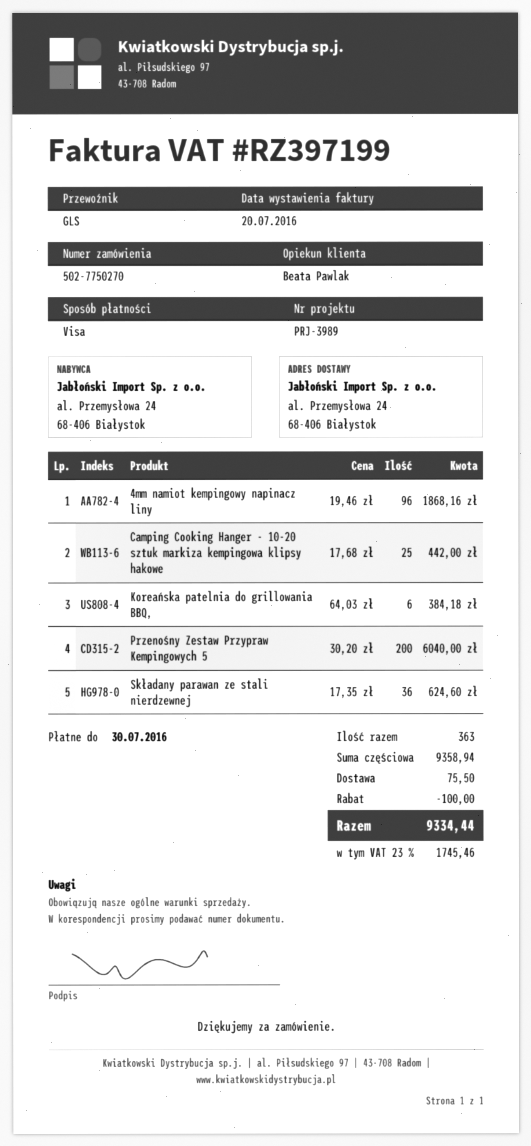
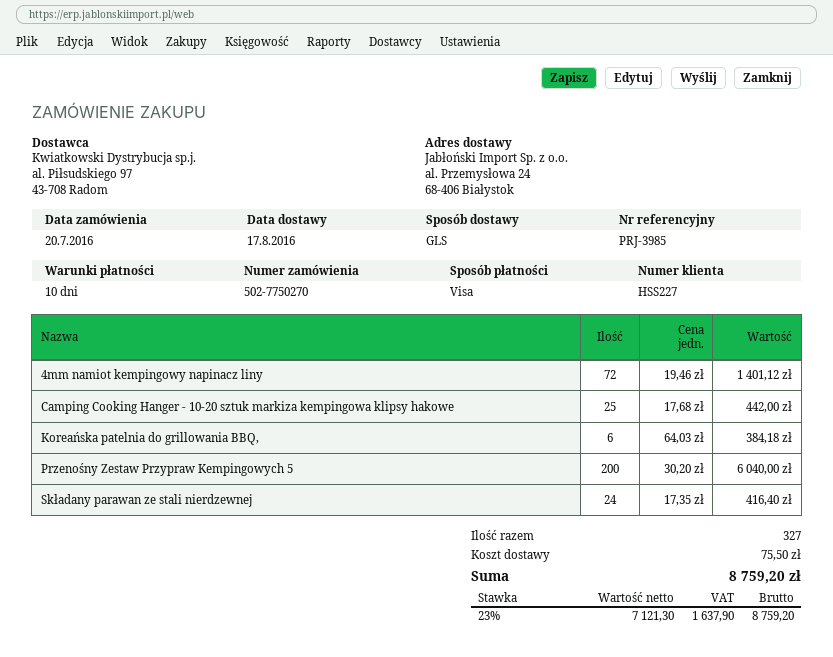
reference: PRJ-3989 -> PRJ-3985
4mm namiot kempingowy napinacz liny: 96 x 19.46 = 1868.16 -> 72 x 19.46 = 1401.12
Składany parawan ze stali nierdzewnej: 36 x 17.35 = 624.60 -> 24 x 17.35 = 416.40
total quantity: 363 -> 327
discount: 100.00 -> none
tax: 23% = 1745.46 -> 23% = 1637.90
total: 9334.44 -> 8759.20

